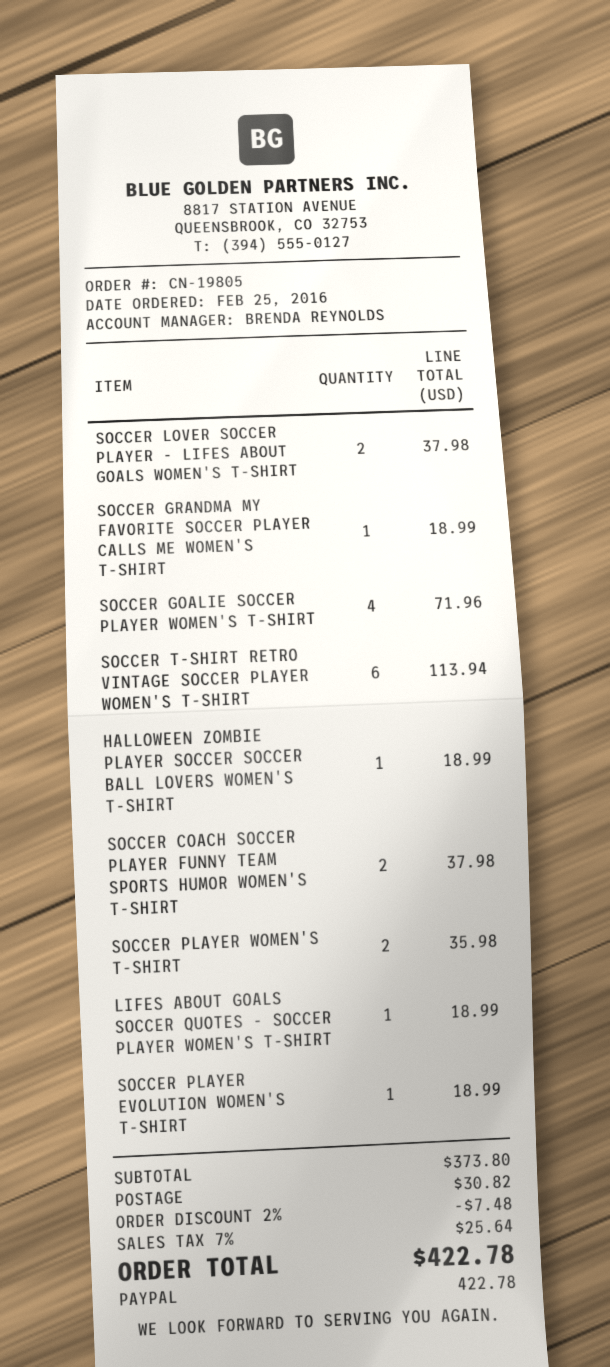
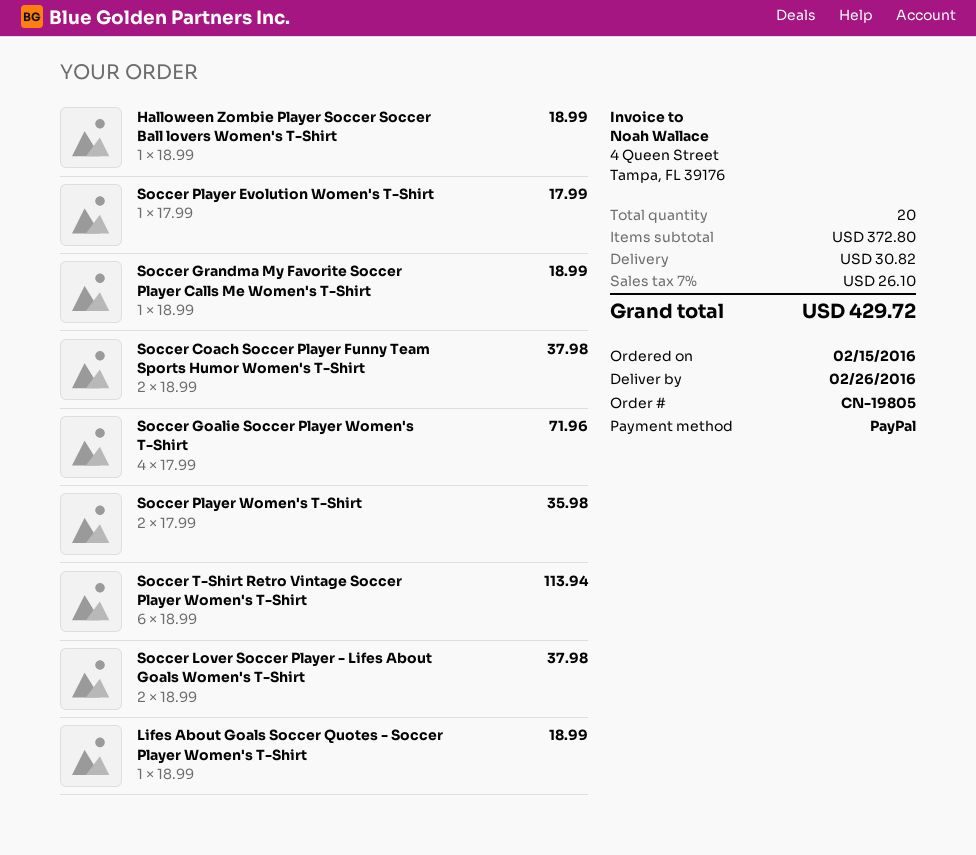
order date: 2016-02-25 -> 2016-02-15
SOCCER PLAYER EVOLUTION WOMEN'S T-SHIRT: 1 for 18.99 -> 1 for 17.99
subtotal: 373.80 -> 372.80
discount: 2% = 7.48 -> none
tax: 7% = 25.64 -> 7% = 26.10
total: 422.78 -> 429.72

